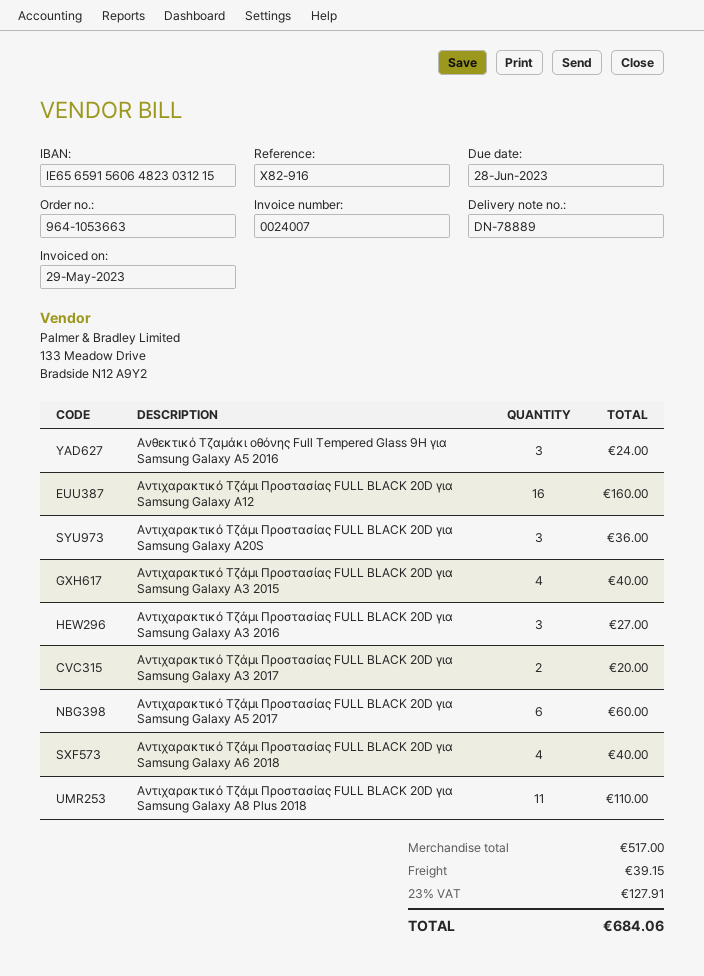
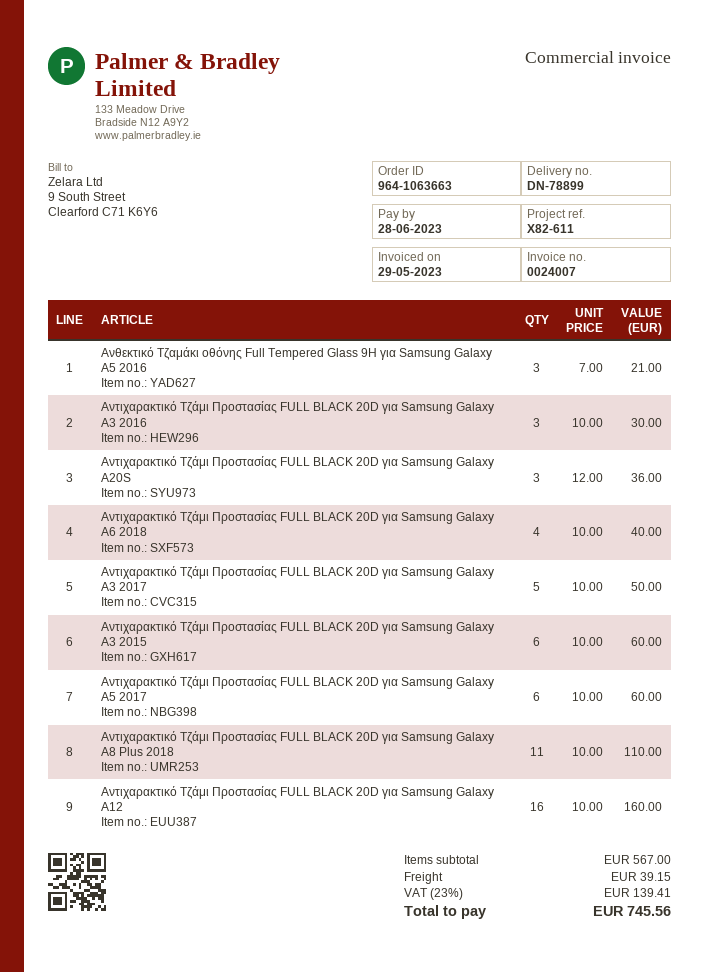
order number: 964-1053663 -> 964-1063663
delivery note number: DN-78889 -> DN-78899
reference: X82-916 -> X82-611
Ανθεκτικό Τζαμάκι οθόνης Full Tempered Glass 9H για Samsung Galaxy A5 2016: 3 for 24.00 -> 3 for 21.00
Αντιχαρακτικό Τζάμι Προστασίας FULL BLACK 20D για Samsung Galaxy A3 2015: 4 for 40.00 -> 6 for 60.00
Αντιχαρακτικό Τζάμι Προστασίας FULL BLACK 20D για Samsung Galaxy A3 2016: 3 for 27.00 -> 3 for 30.00
Αντιχαρακτικό Τζάμι Προστασίας FULL BLACK 20D για Samsung Galaxy A3 2017: 2 for 20.00 -> 5 for 50.00
subtotal: 517.00 -> 567.00
tax: 23% = 127.91 -> 23% = 139.41
total: 684.06 -> 745.56

